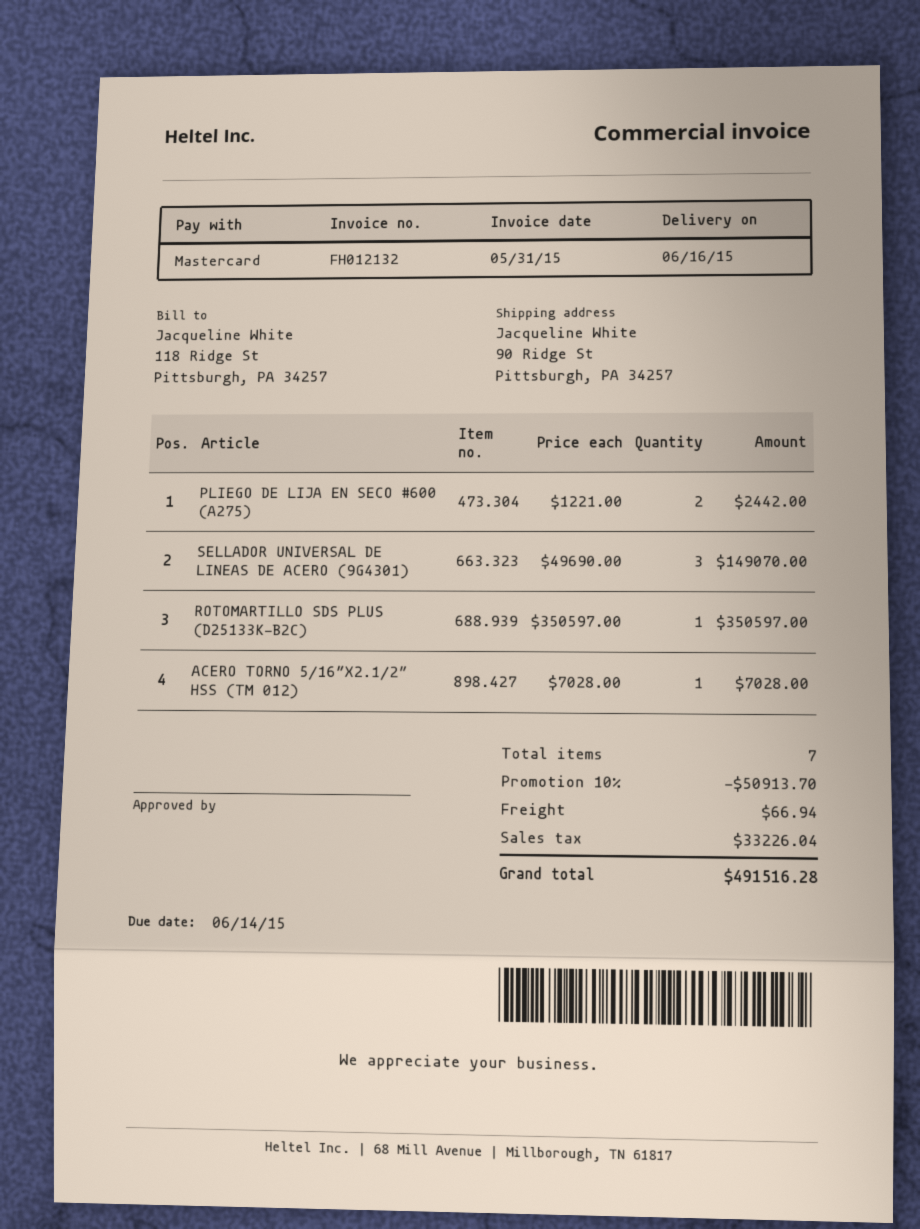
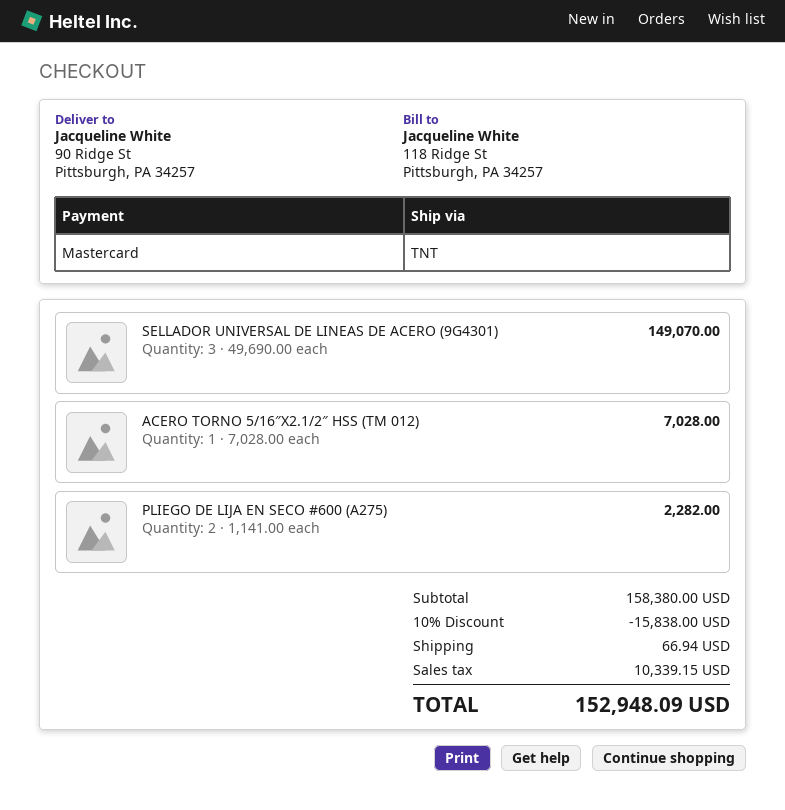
PLIEGO DE LIJA EN SECO #600 (A275): 2 x 1221.00 = 2442.00 -> 2 x 1141.00 = 2282.00
ROTOMARTILLO SDS PLUS (D25133K-B2C): 1 x 350597.00 = 350597.00 -> none
discount: 10% = 50913.70 -> 10% = 15838.00
tax: 33226.04 -> 10339.15
total: 491516.28 -> 152948.09

